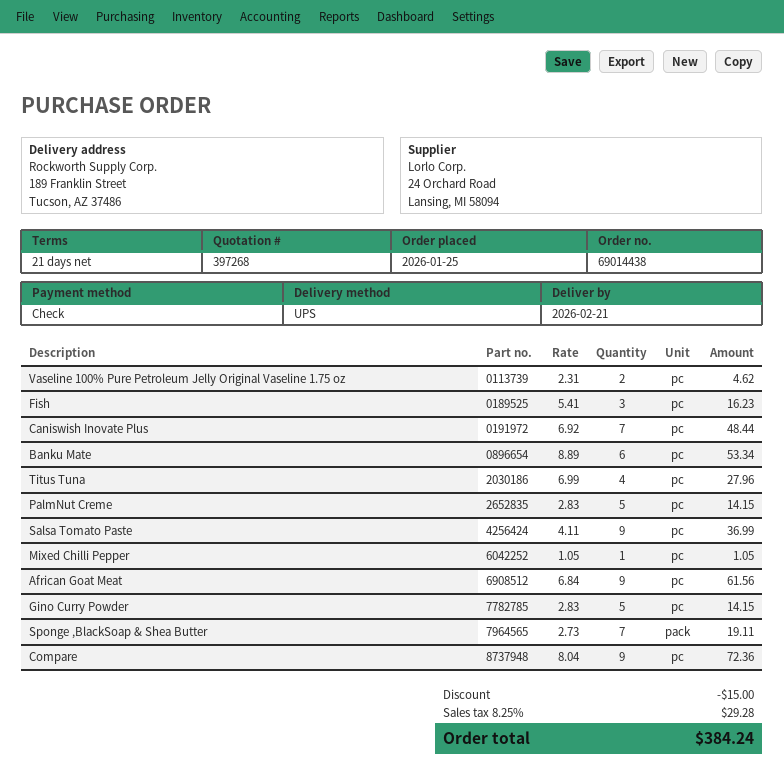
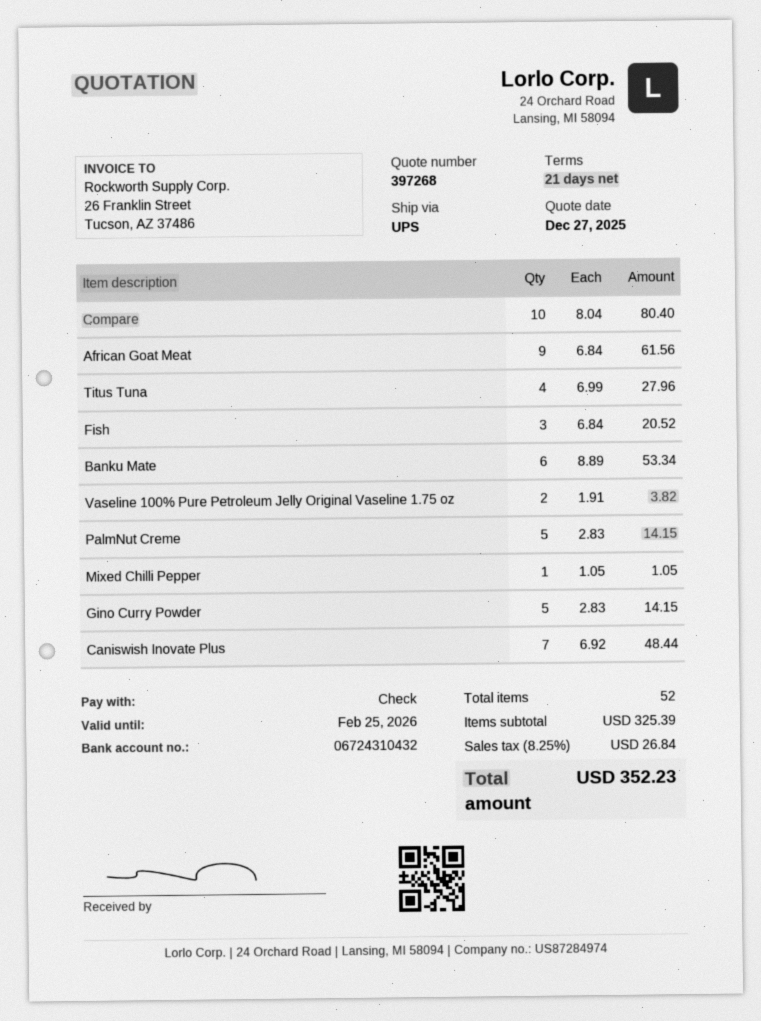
Vaseline 100% Pure Petroleum Jelly Original Vaseline 1.75 oz: 2 x 2.31 = 4.62 -> 2 x 1.91 = 3.82
Fish: 3 x 5.41 = 16.23 -> 3 x 6.84 = 20.52
Salsa Tomato Paste: 9 x 4.11 = 36.99 -> none
Sponge ,BlackSoap & Shea Butter: 7 x 2.73 = 19.11 -> none
Compare: 9 x 8.04 = 72.36 -> 10 x 8.04 = 80.40
discount: 15.00 -> none
tax: 8.25% = 29.28 -> 8.25% = 26.84
total: 384.24 -> 352.23

